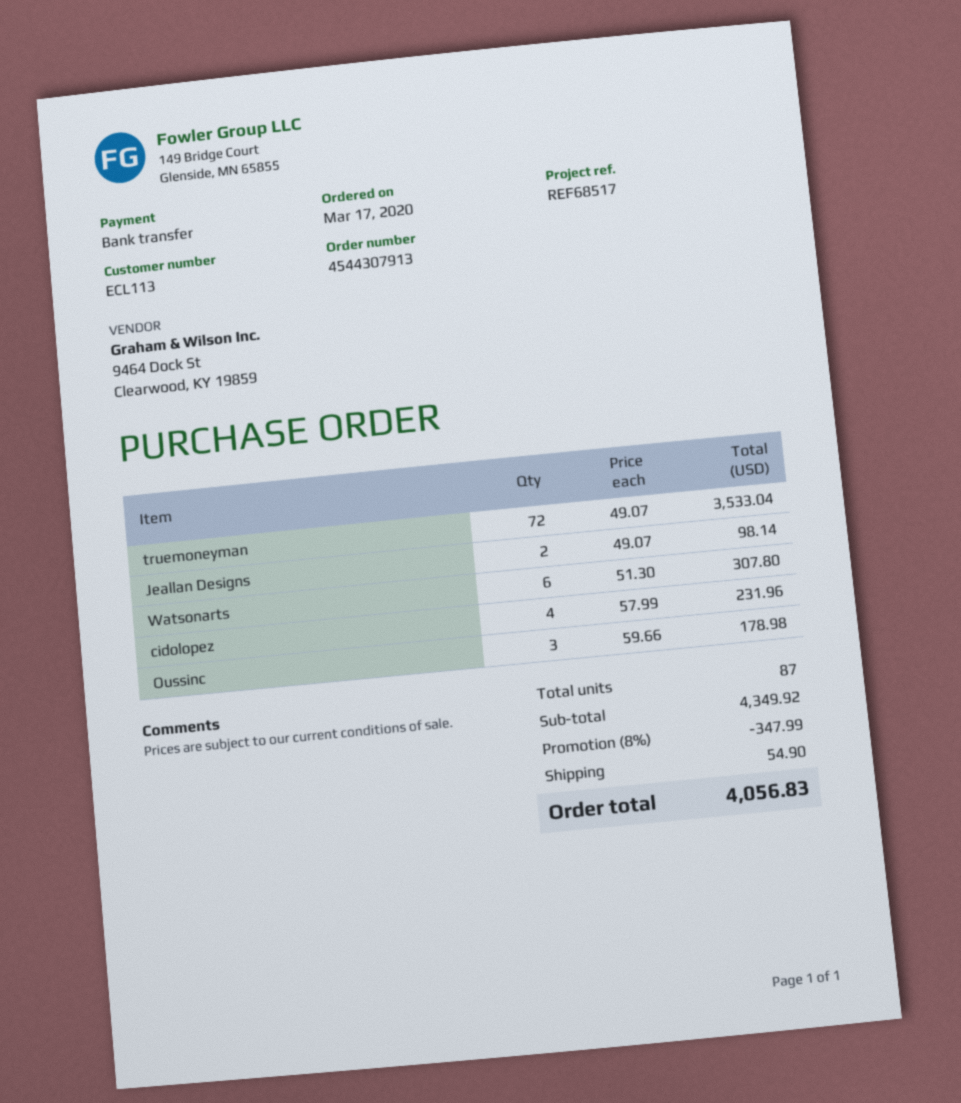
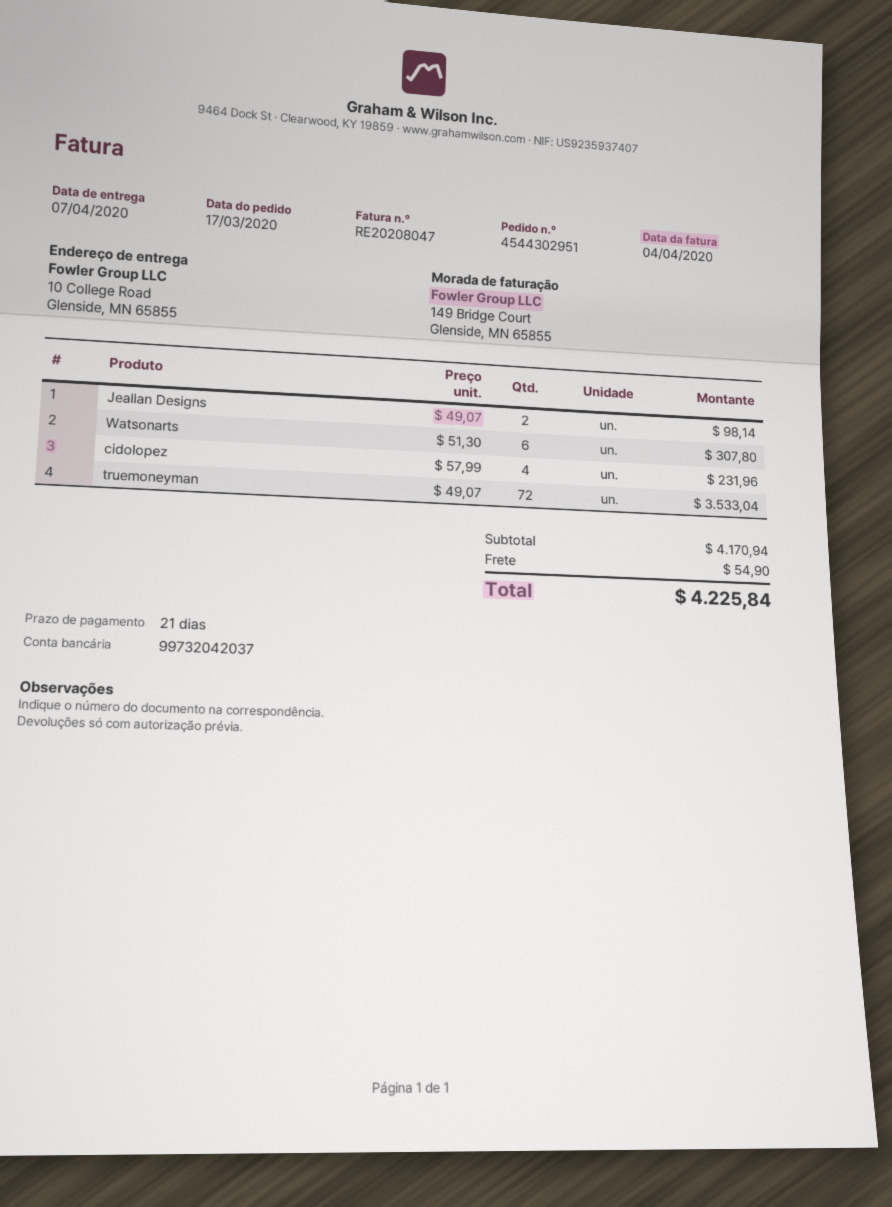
order number: 4544307913 -> 4544302951
Oussinc: 3 x 59.66 = 178.98 -> none
subtotal: 4349.92 -> 4170.94
discount: 8% = 347.99 -> none
total: 4056.83 -> 4225.84

